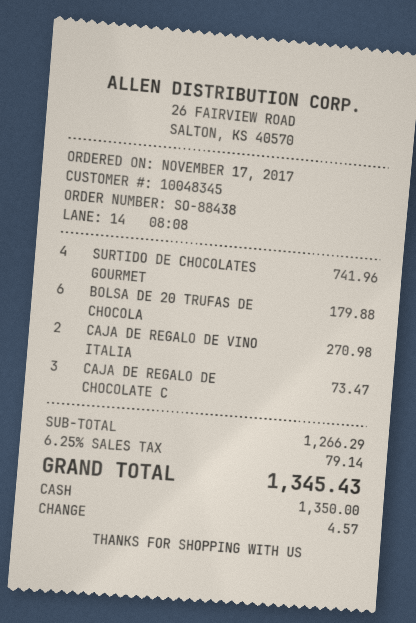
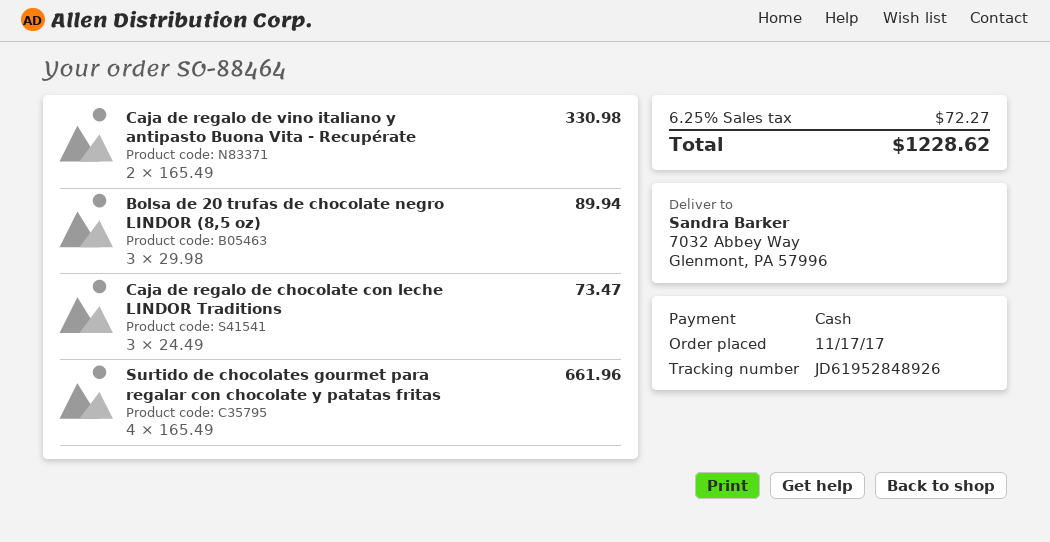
order number: SO-88438 -> SO-88464
SURTIDO DE CHOCOLATES GOURMET: 4 for 741.96 -> 4 for 661.96
BOLSA DE 20 TRUFAS DE CHOCOLA: 6 for 179.88 -> 3 for 89.94
CAJA DE REGALO DE VINO ITALIA: 2 for 270.98 -> 2 for 330.98
tax: 6.25% = 79.14 -> 6.25% = 72.27
total: 1345.43 -> 1228.62

